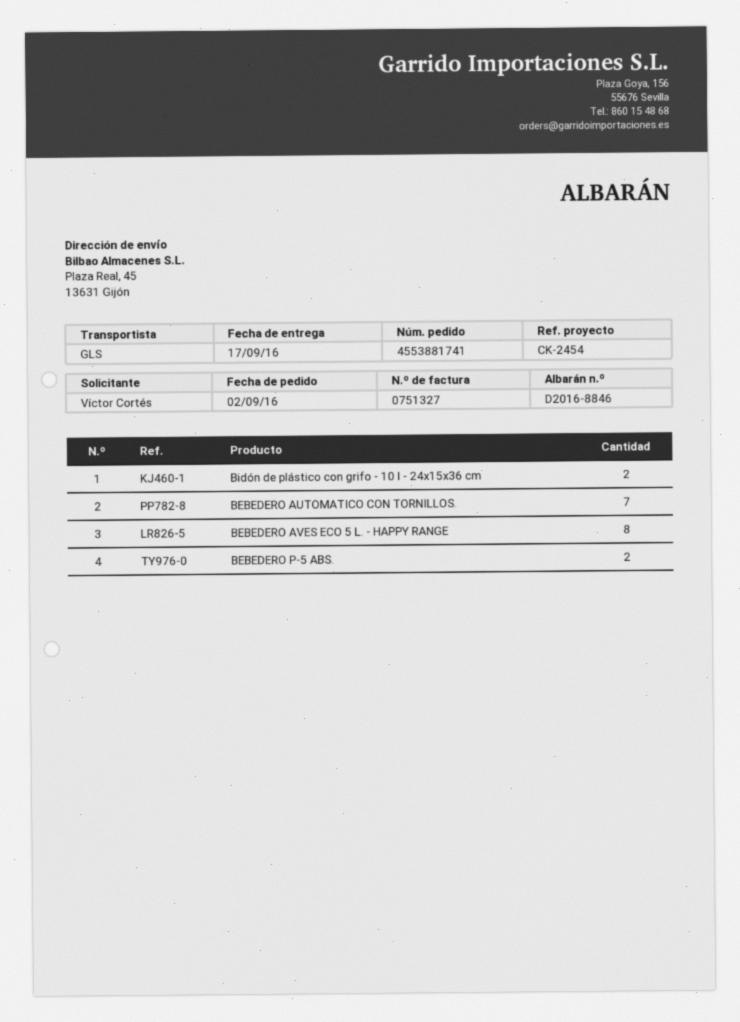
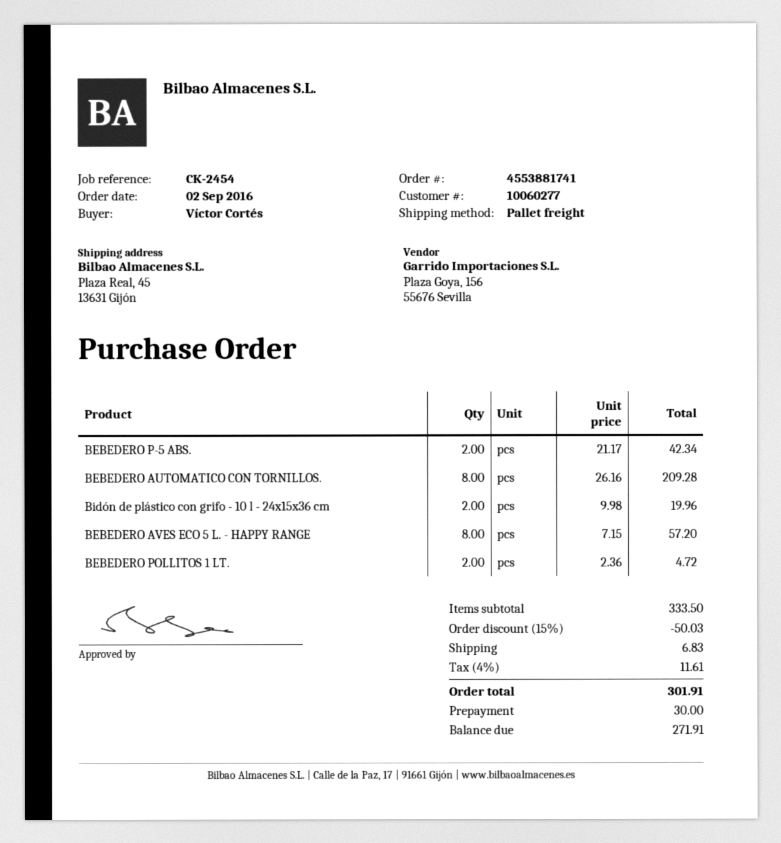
shipping method: GLS -> pallet freight
BEBEDERO AUTOMATICO CON TORNILLOS.: 7 -> 8
BEBEDERO POLLITOS 1 LT.: none -> 2

